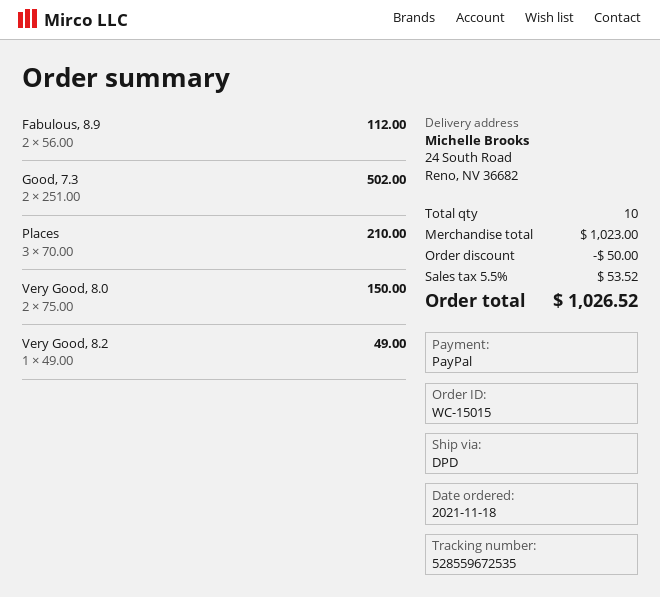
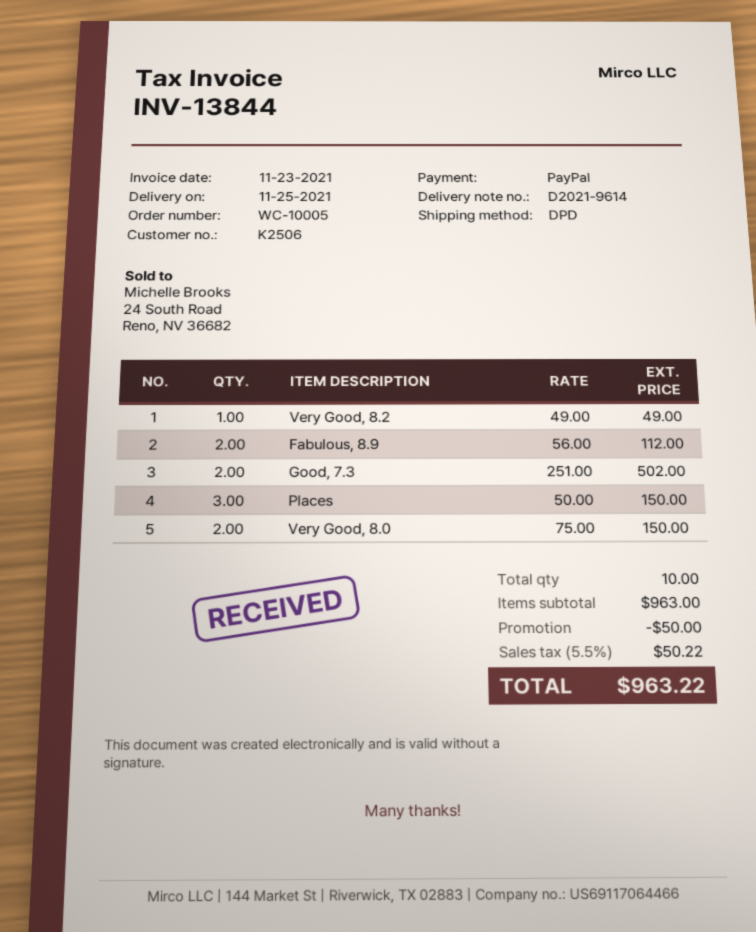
order number: WC-15015 -> WC-10005
Places: 3 x 70.00 = 210.00 -> 3 x 50.00 = 150.00
subtotal: 1023.00 -> 963.00
tax: 5.5% = 53.52 -> 5.5% = 50.22
total: 1026.52 -> 963.22

